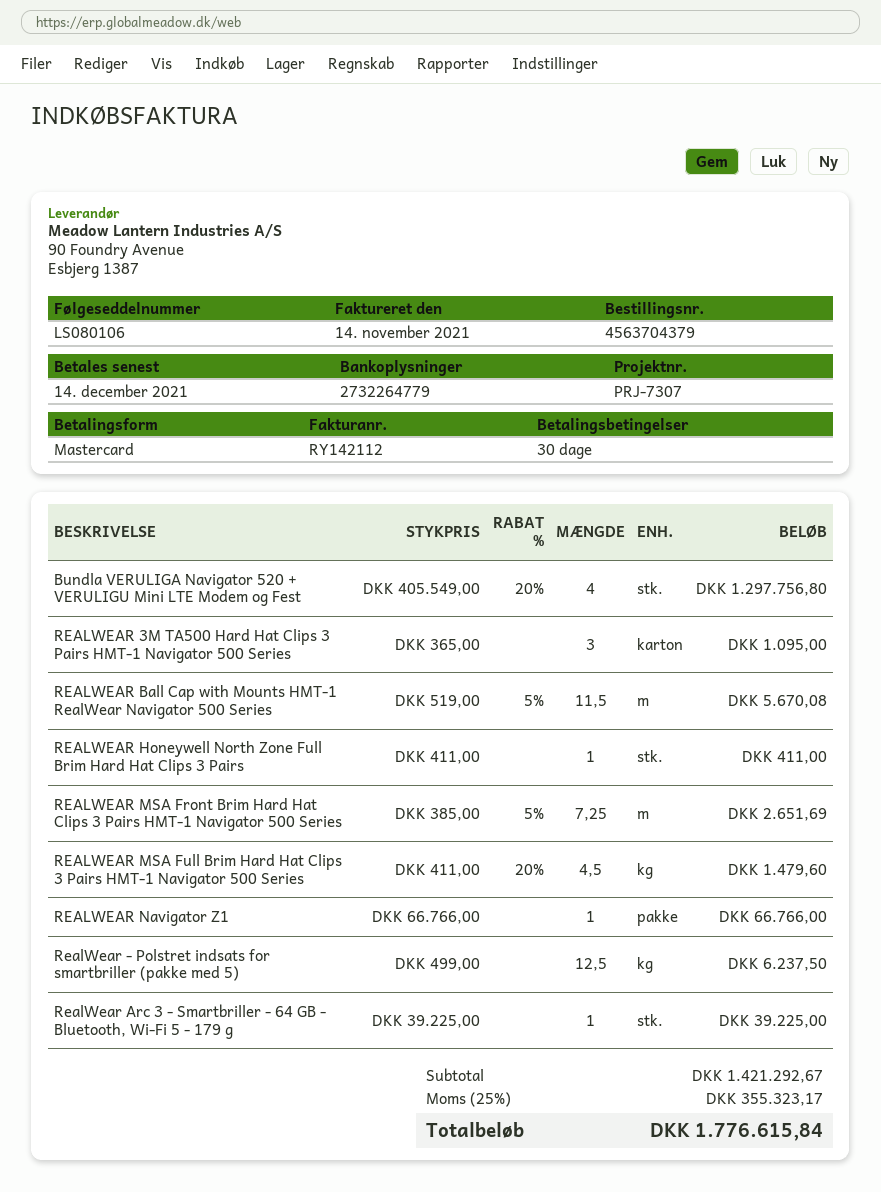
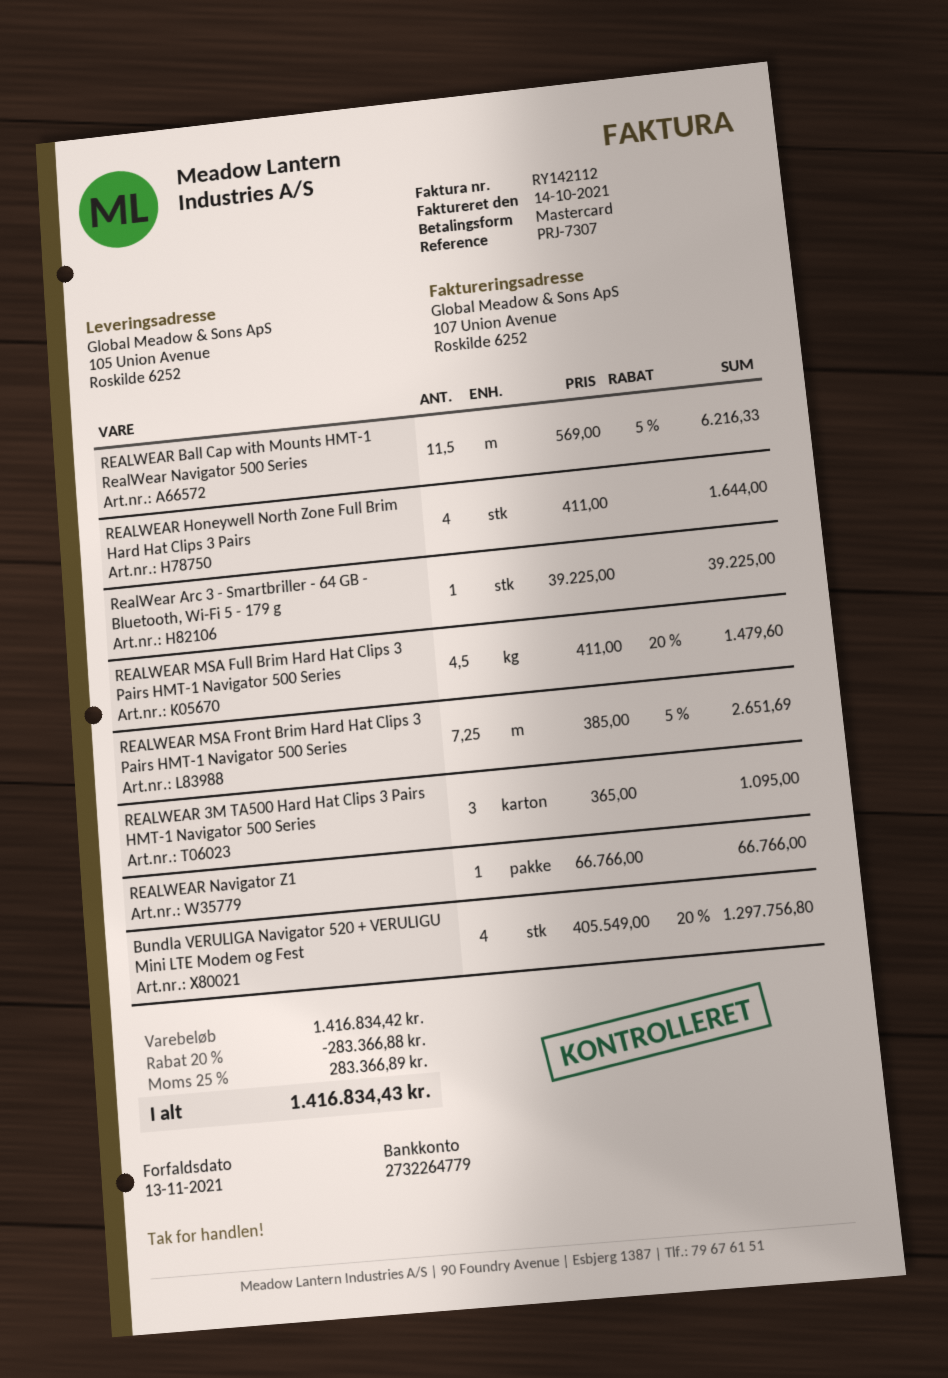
invoice date: 2021-11-14 -> 2021-10-14
due date: 2021-12-14 -> 2021-11-13
REALWEAR Ball Cap with Mounts HMT-1 RealWear Navigator 500 Series: 11.5 x 519.00 - 5% = 5670.08 -> 11.5 x 569.00 - 5% = 6216.33
REALWEAR Honeywell North Zone Full Brim Hard Hat Clips 3 Pairs: 1 x 411.00 = 411.00 -> 4 x 411.00 = 1644.00
RealWear - Polstret indsats for smartbriller (pakke med 5): 12.5 x 499.00 = 6237.50 -> none
subtotal: 1421292.67 -> 1416834.42
discount: none -> 20% = 283366.88
tax: 25% = 355323.17 -> 25% = 283366.89
total: 1776615.84 -> 1416834.43

